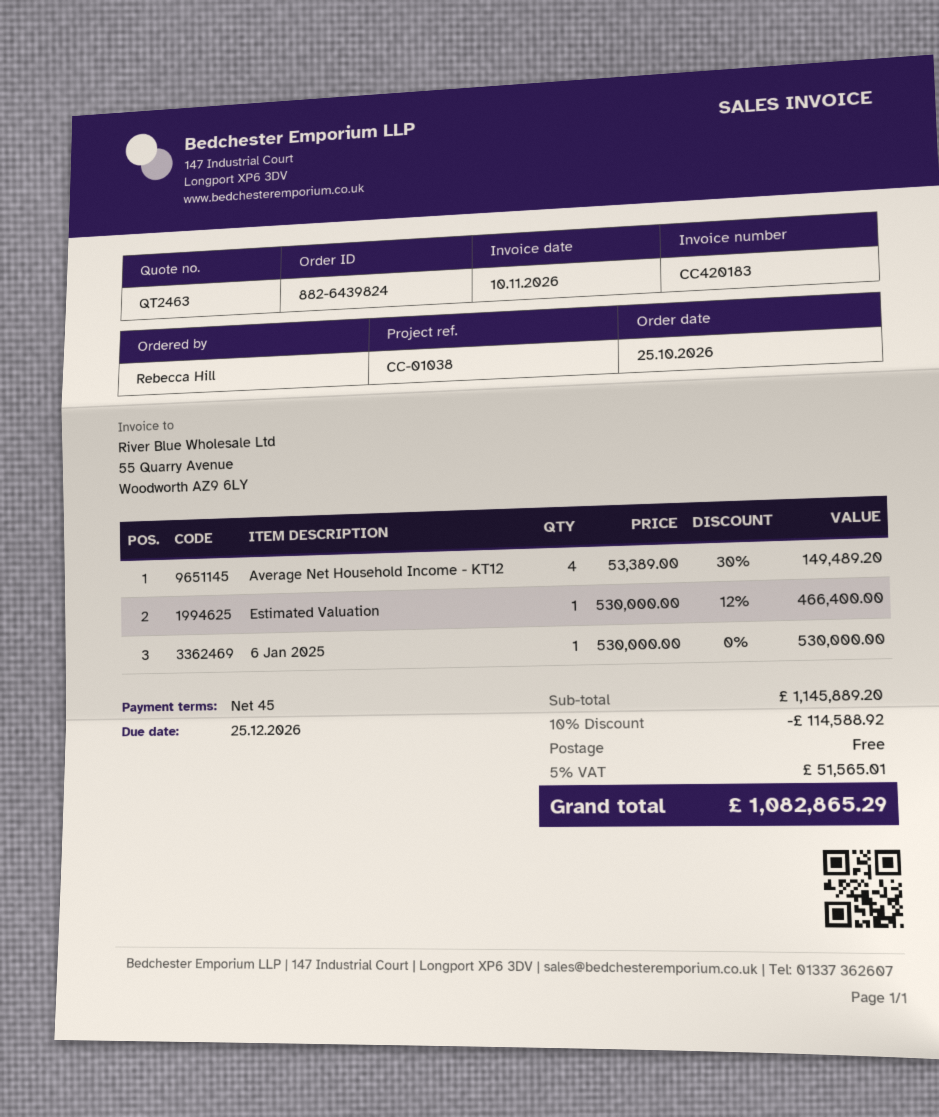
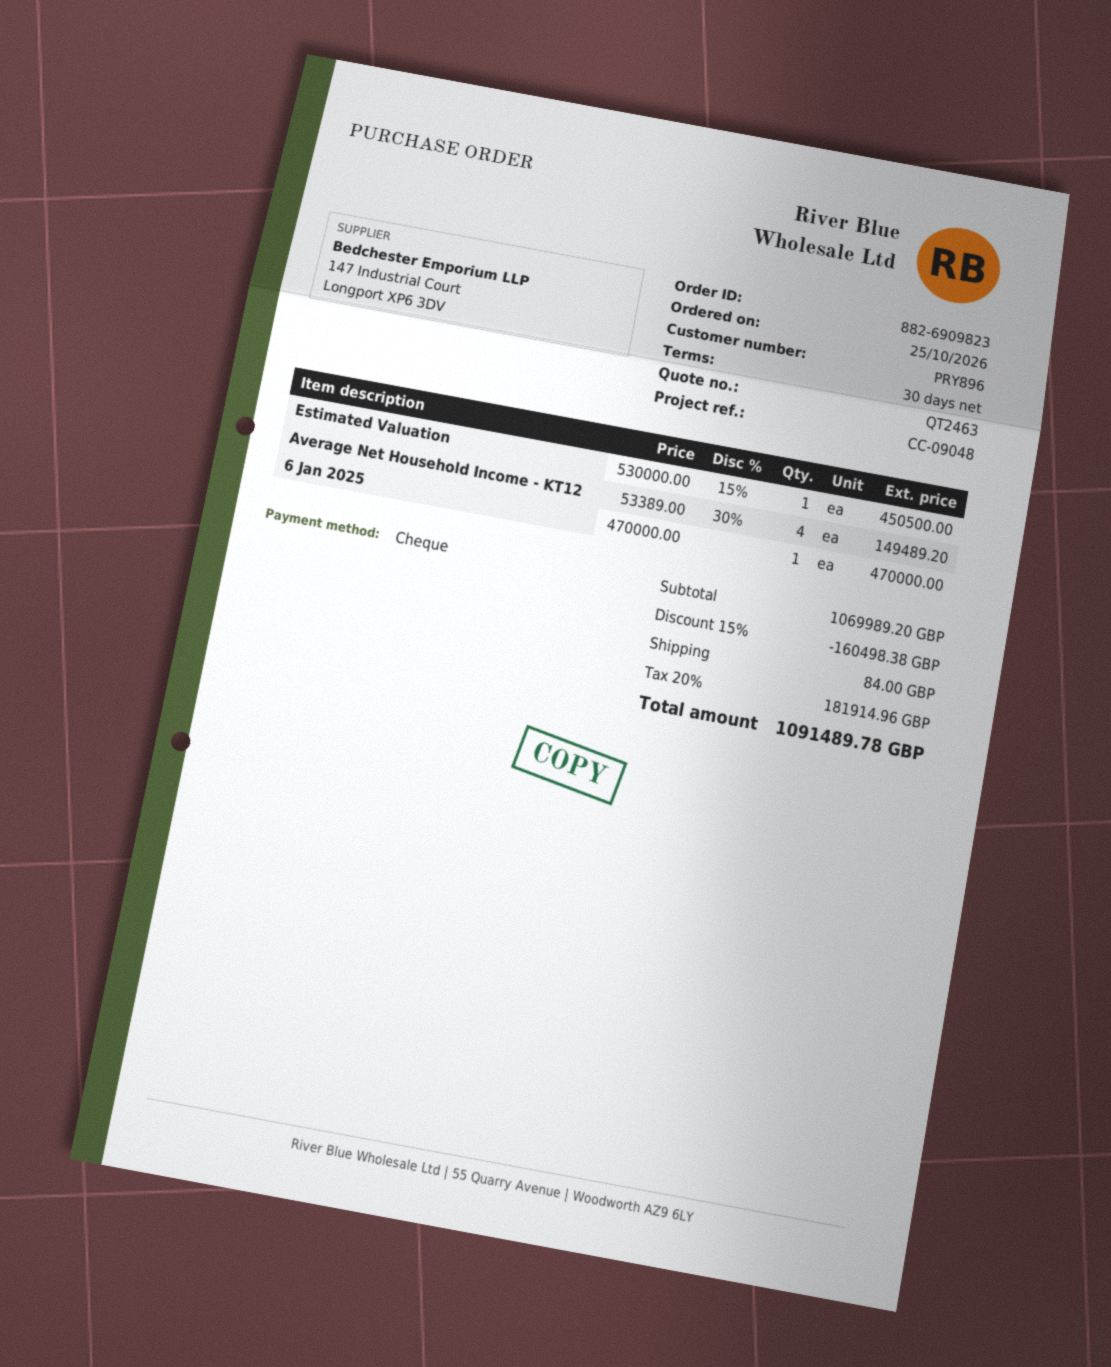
order number: 882-6439824 -> 882-6909823
payment terms: 45 days -> 30 days
reference: CC-01038 -> CC-09048
Estimated Valuation: 1 x 530000.00 - 12% = 466400.00 -> 1 x 530000.00 - 15% = 450500.00
6 Jan 2025: 1 x 530000.00 = 530000.00 -> 1 x 470000.00 = 470000.00
subtotal: 1145889.20 -> 1069989.20
discount: 10% = 114588.92 -> 15% = 160498.38
shipping: 0.00 -> 84.00
tax: 5% = 51565.01 -> 20% = 181914.96
total: 1082865.29 -> 1091489.78

